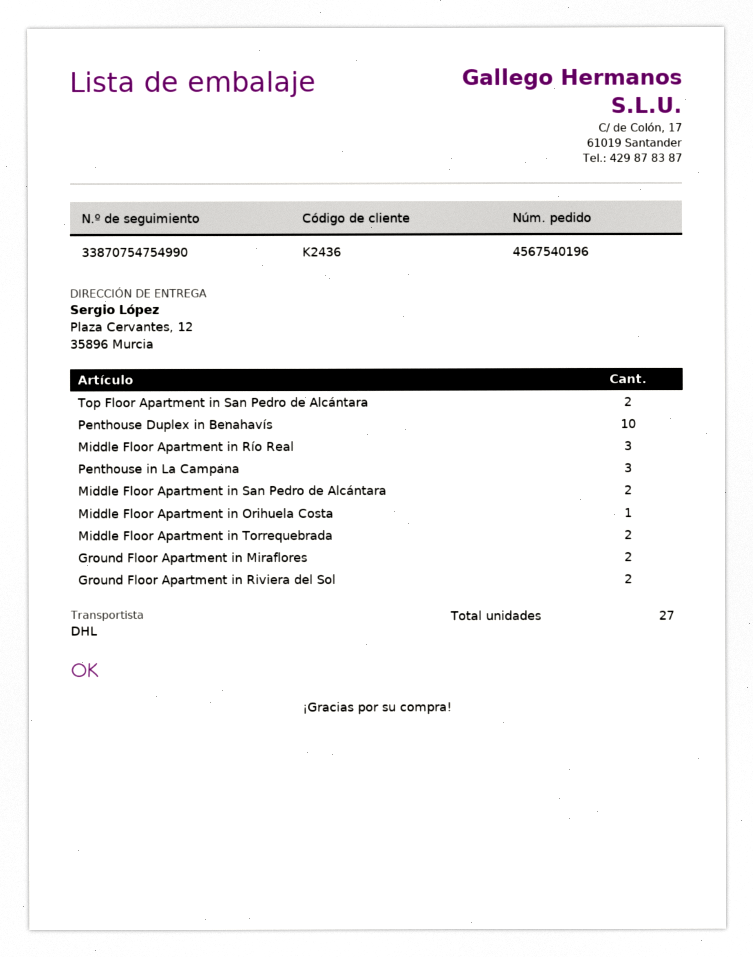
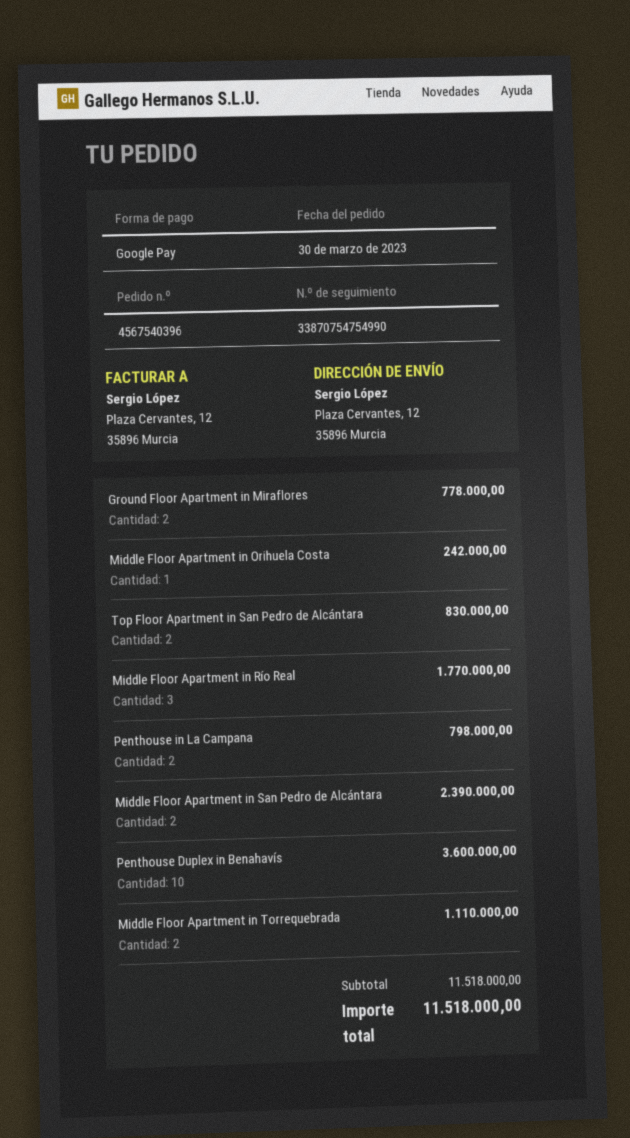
order number: 4567540196 -> 4567540396
Penthouse in La Campana: 3 -> 2
Ground Floor Apartment in Riviera del Sol: 2 -> none

